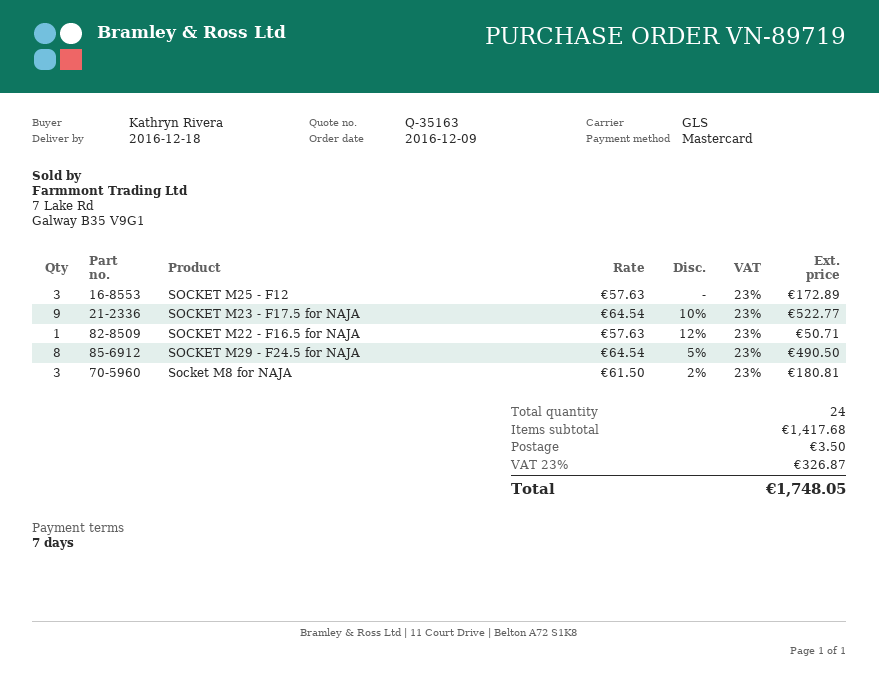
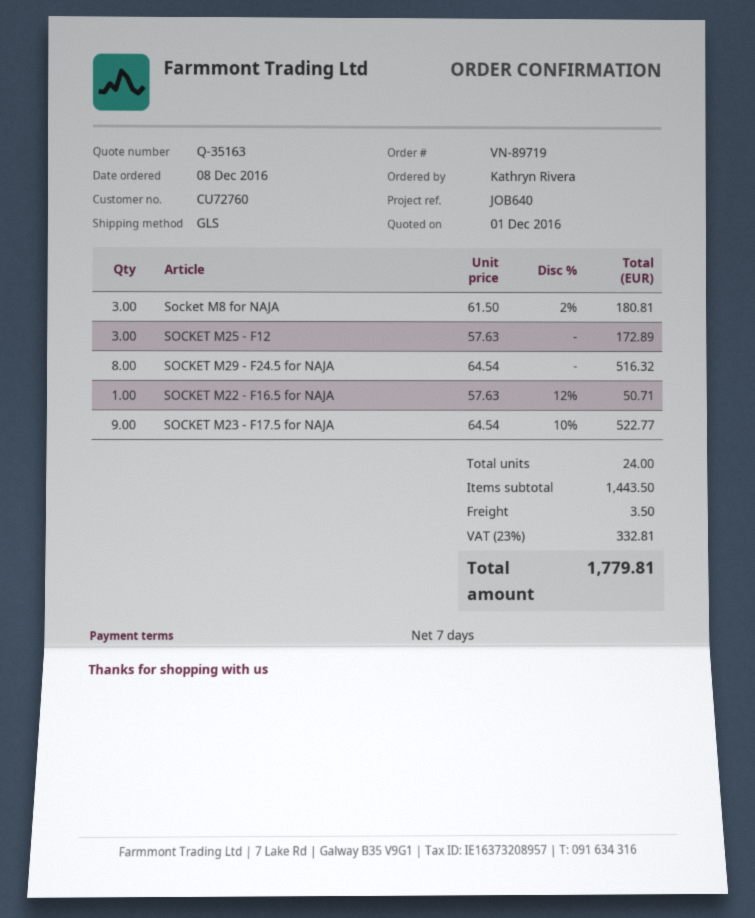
order date: 2016-12-09 -> 2016-12-08
SOCKET M29 - F24.5 for NAJA: 8 x 64.54 - 5% = 490.50 -> 8 x 64.54 = 516.32
subtotal: 1417.68 -> 1443.50
tax: 23% = 326.87 -> 23% = 332.81
total: 1748.05 -> 1779.81

